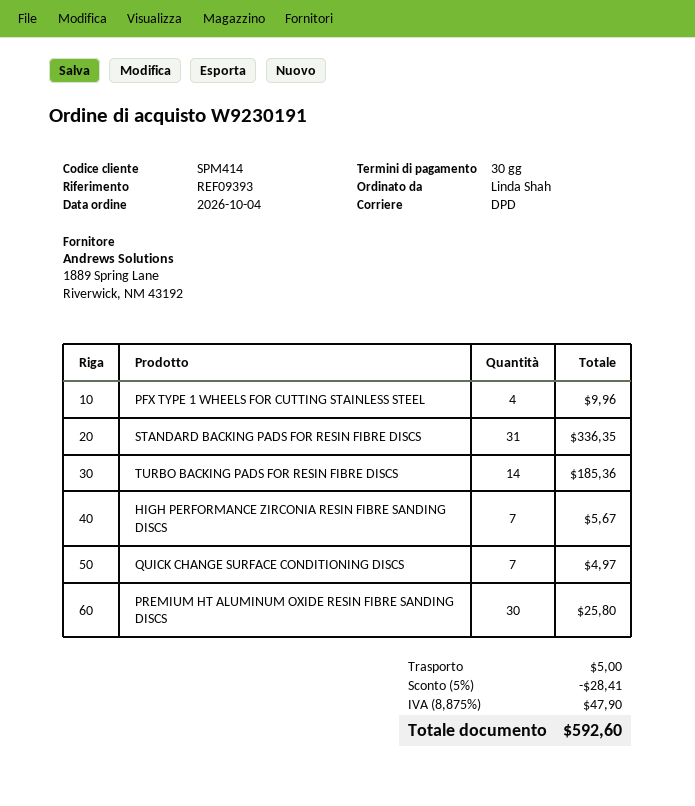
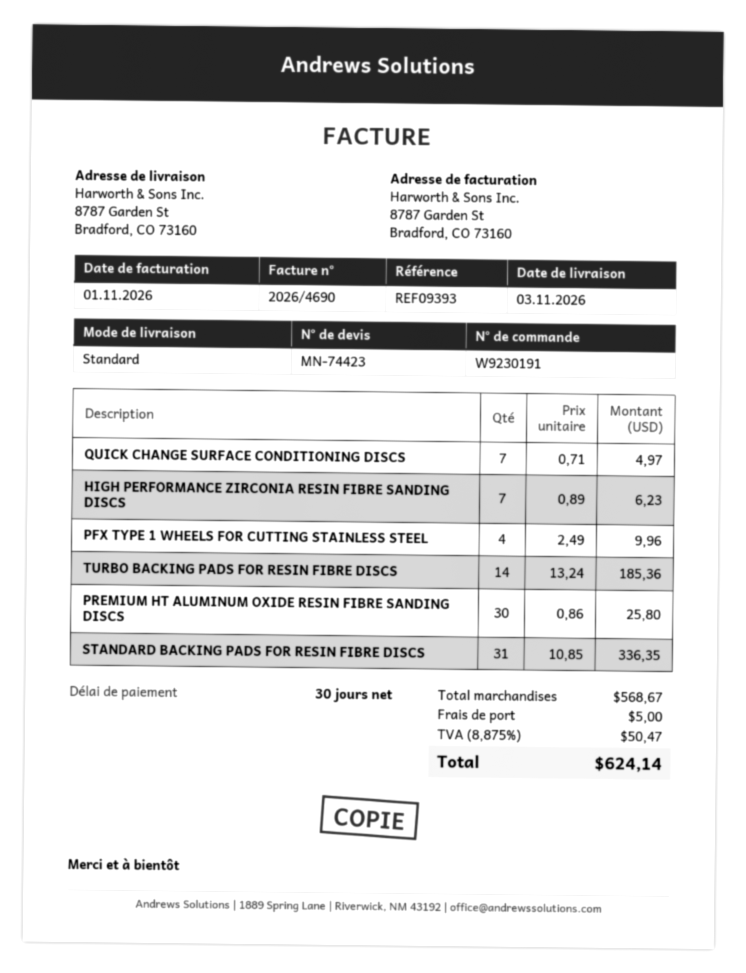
shipping method: DPD -> standard
HIGH PERFORMANCE ZIRCONIA RESIN FIBRE SANDING DISCS: 7 for 5.67 -> 7 for 6.23
discount: 5% = 28.41 -> none
tax: 8.875% = 47.90 -> 8.875% = 50.47
total: 592.60 -> 624.14

